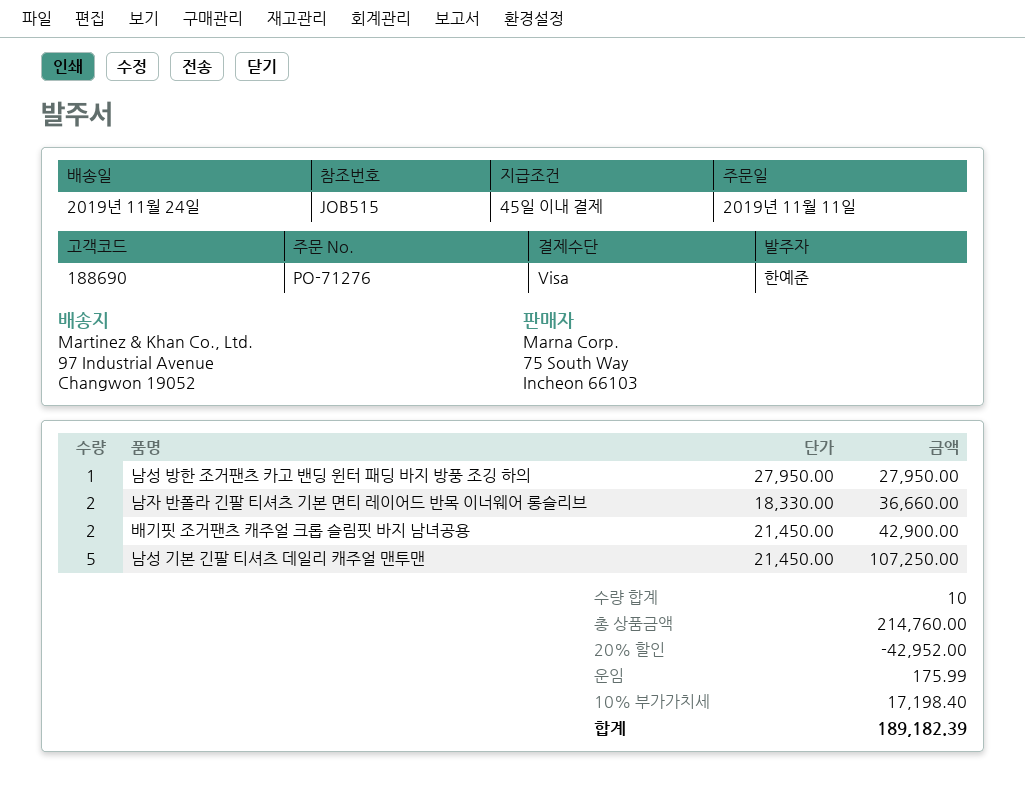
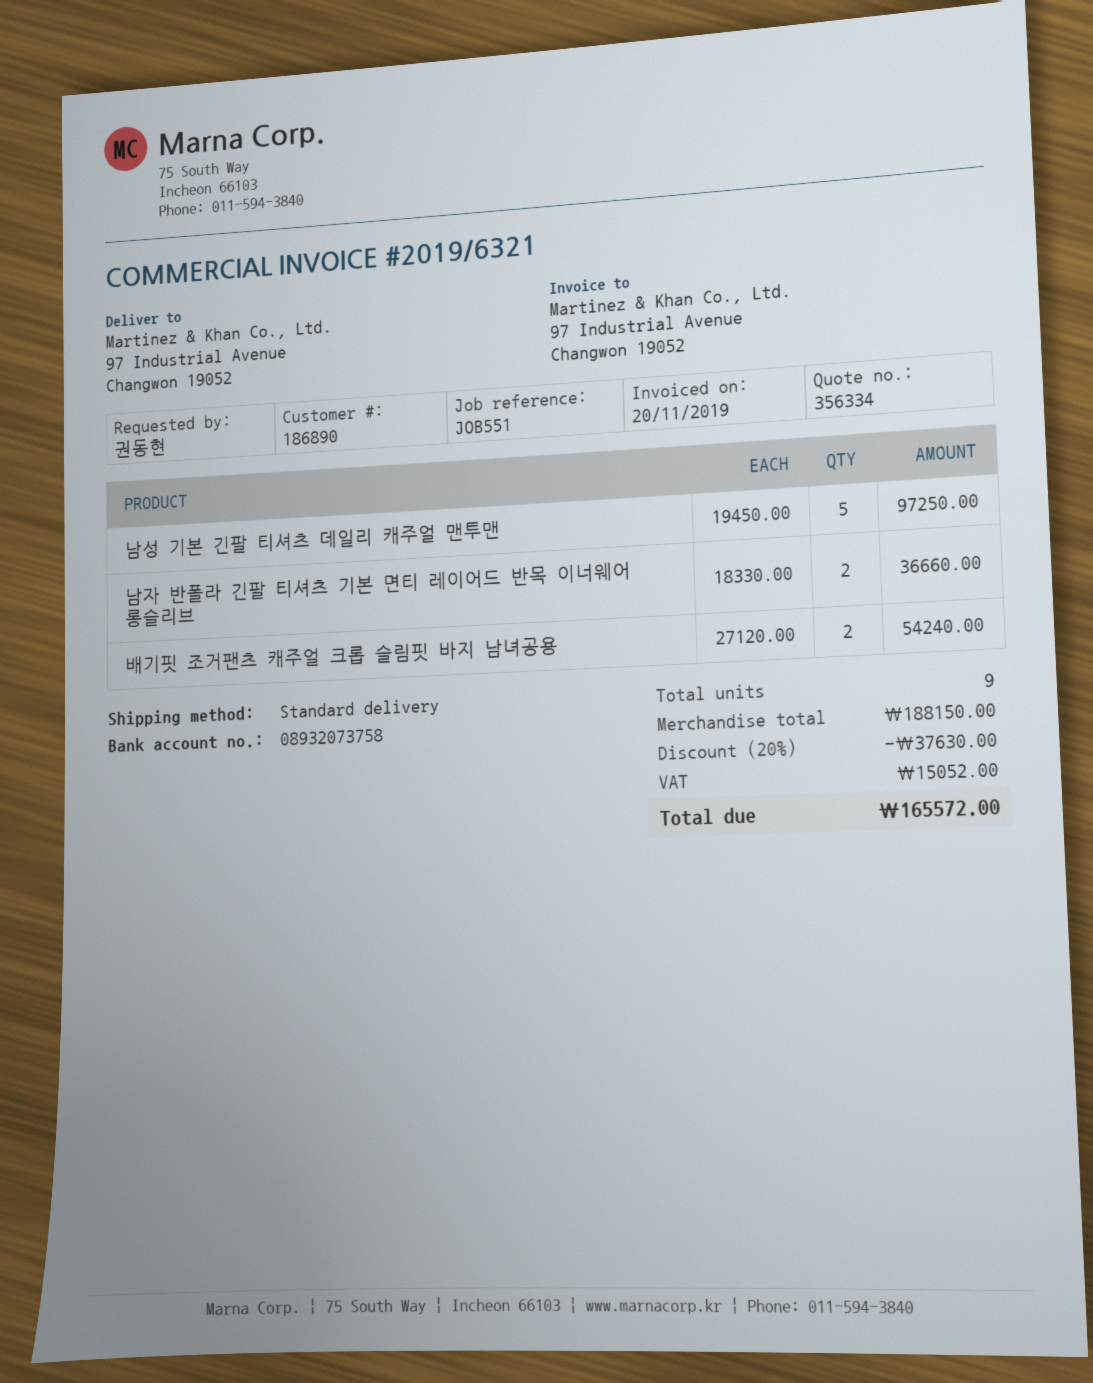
customer number: 188690 -> 186890
reference: JOB515 -> JOB551
ordered by: 한예준 -> 권동현
남성 방한 조거팬츠 카고 밴딩 윈터 패딩 바지 방풍 조깅 하의: 1 x 27950.00 = 27950.00 -> none
배기핏 조거팬츠 캐주얼 크롭 슬림핏 바지 남녀공용: 2 x 21450.00 = 42900.00 -> 2 x 27120.00 = 54240.00
남성 기본 긴팔 티셔츠 데일리 캐주얼 맨투맨: 5 x 21450.00 = 107250.00 -> 5 x 19450.00 = 97250.00
total quantity: 10 -> 9
subtotal: 214760.00 -> 188150.00
discount: 20% = 42952.00 -> 20% = 37630.00
shipping: 175.99 -> none
tax: 17198.40 -> 15052.00
total: 189182.39 -> 165572.00

